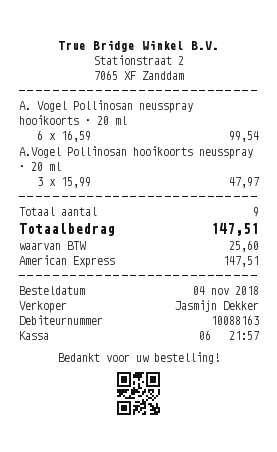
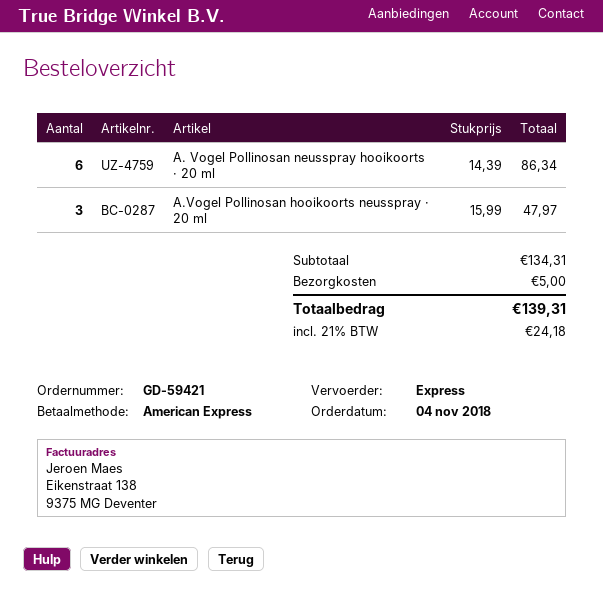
A. Vogel Pollinosan neusspray hooikoorts · 20 ml: 6 x 16.59 = 99.54 -> 6 x 14.39 = 86.34
shipping: none -> 5.00
tax: 25.60 -> 24.18
total: 147.51 -> 139.31

